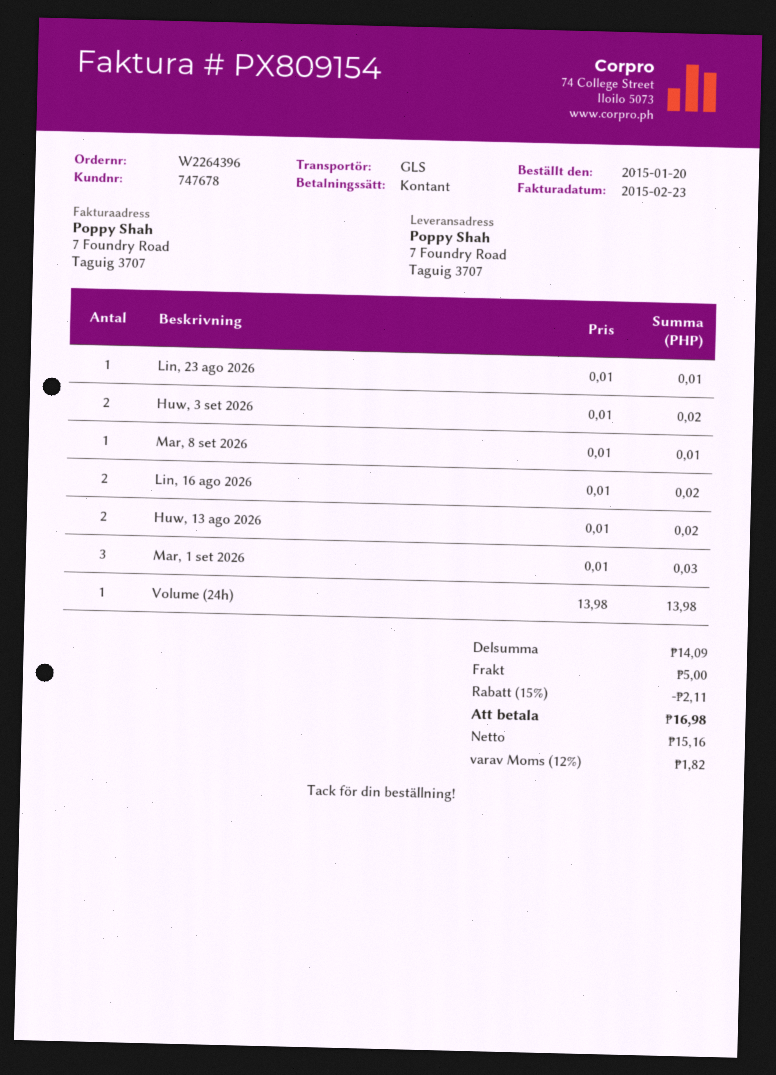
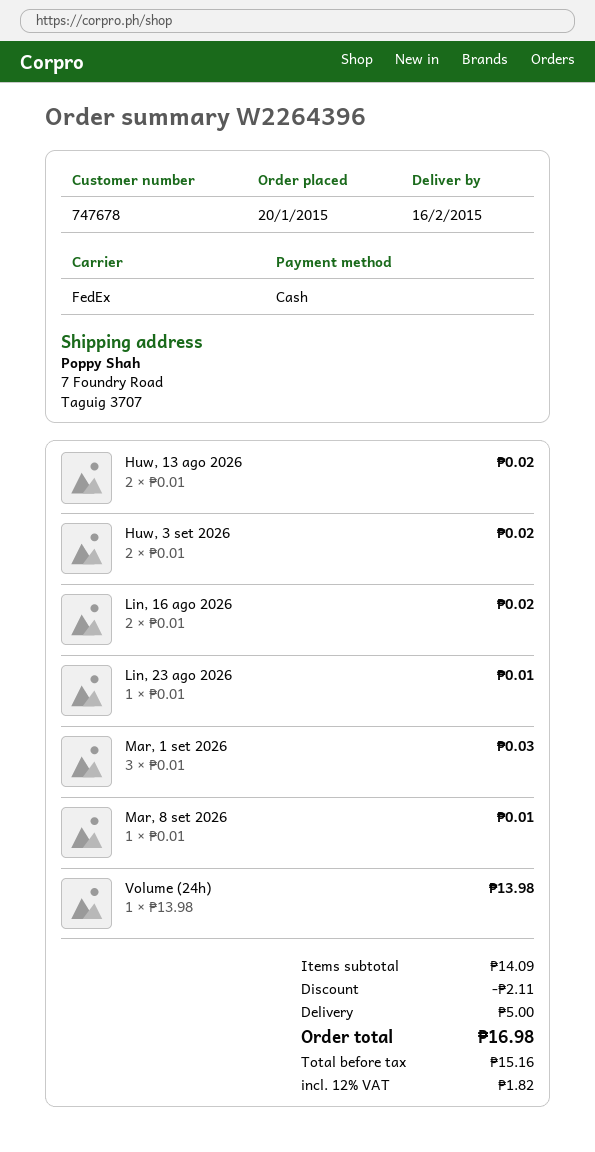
shipping method: GLS -> FedEx

